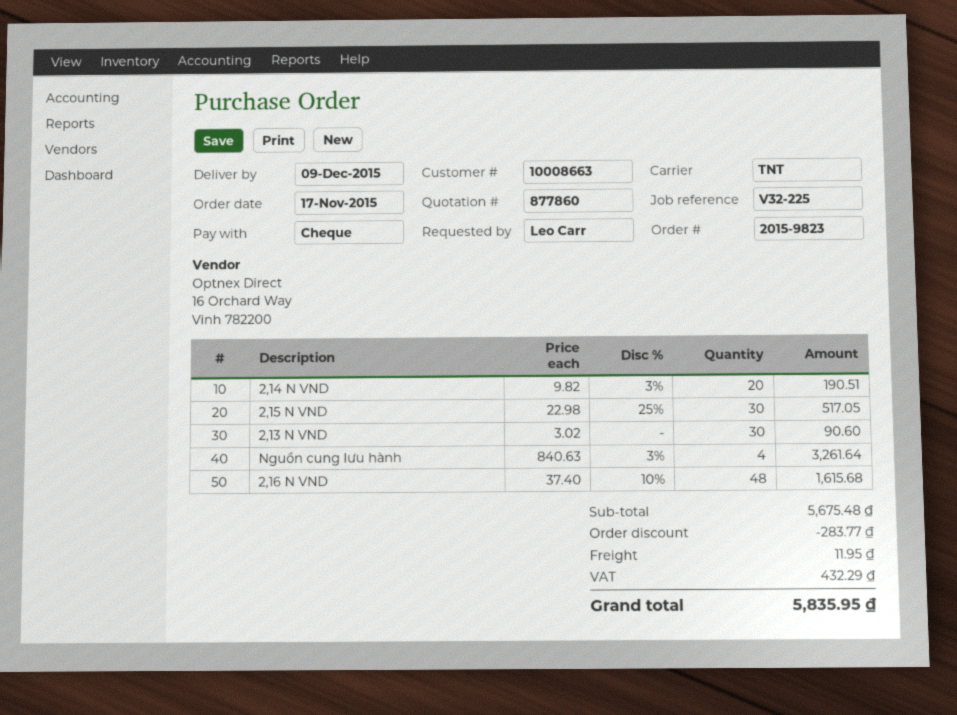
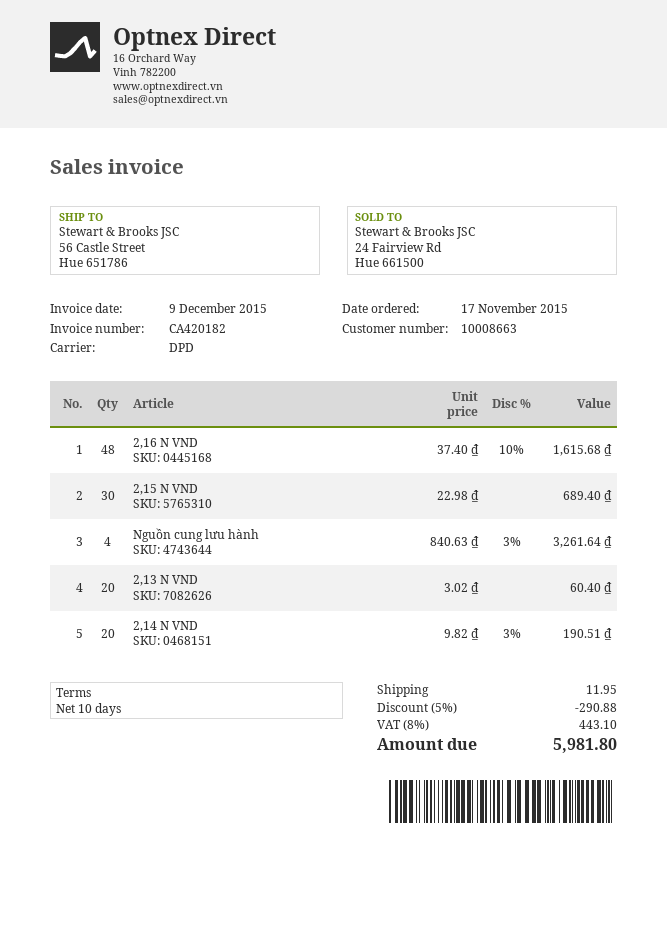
shipping method: TNT -> DPD
2,15 N VND: 30 x 22.98 - 25% = 517.05 -> 30 x 22.98 = 689.40
2,13 N VND: 30 x 3.02 = 90.60 -> 20 x 3.02 = 60.40
discount: 283.77 -> 290.88
tax: 432.29 -> 443.10
total: 5835.95 -> 5981.80

